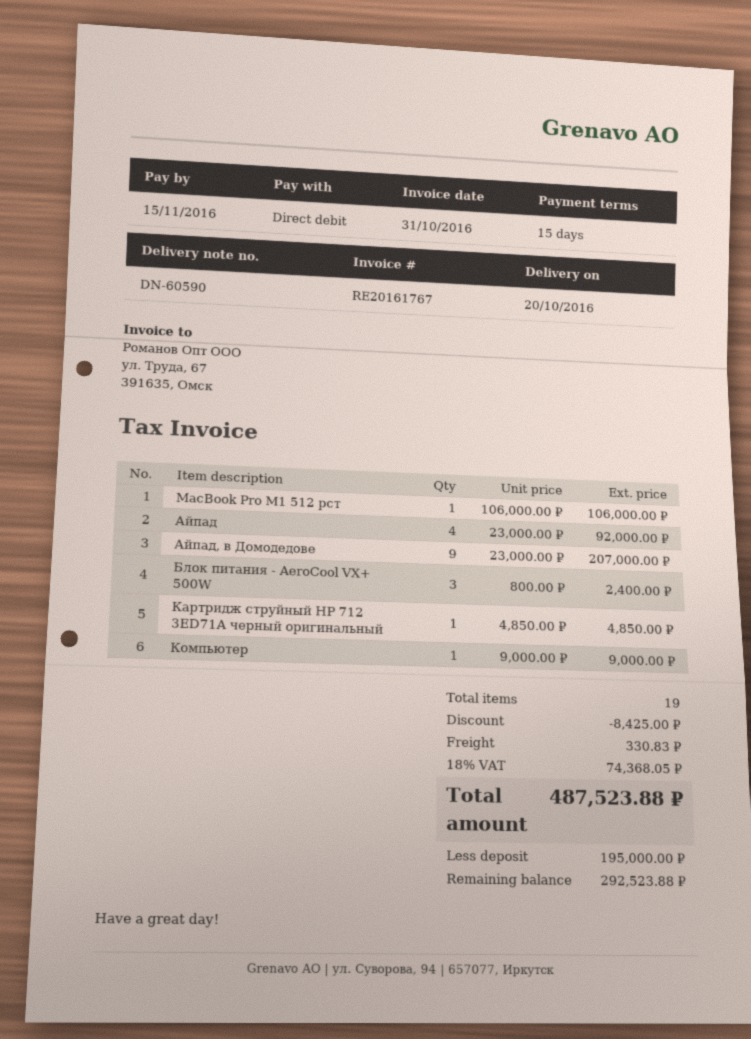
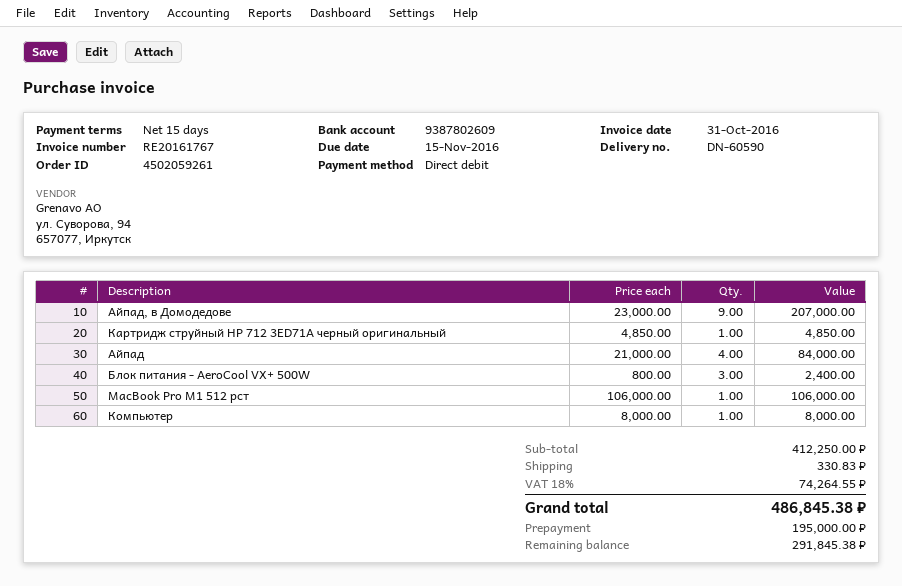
Айпад: 4 x 23000.00 = 92000.00 -> 4 x 21000.00 = 84000.00
Компьютер: 1 x 9000.00 = 9000.00 -> 1 x 8000.00 = 8000.00
discount: 8425.00 -> none
tax: 18% = 74368.05 -> 18% = 74264.55
total: 487523.88 -> 486845.38
balance: 292523.88 -> 291845.38

